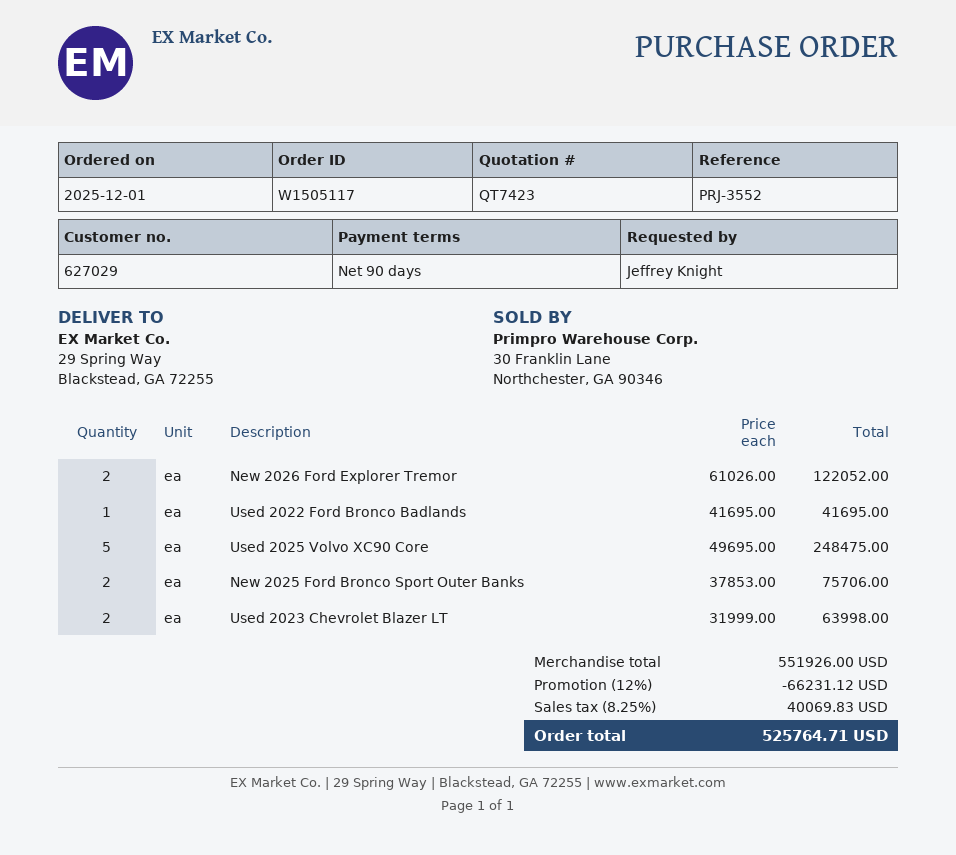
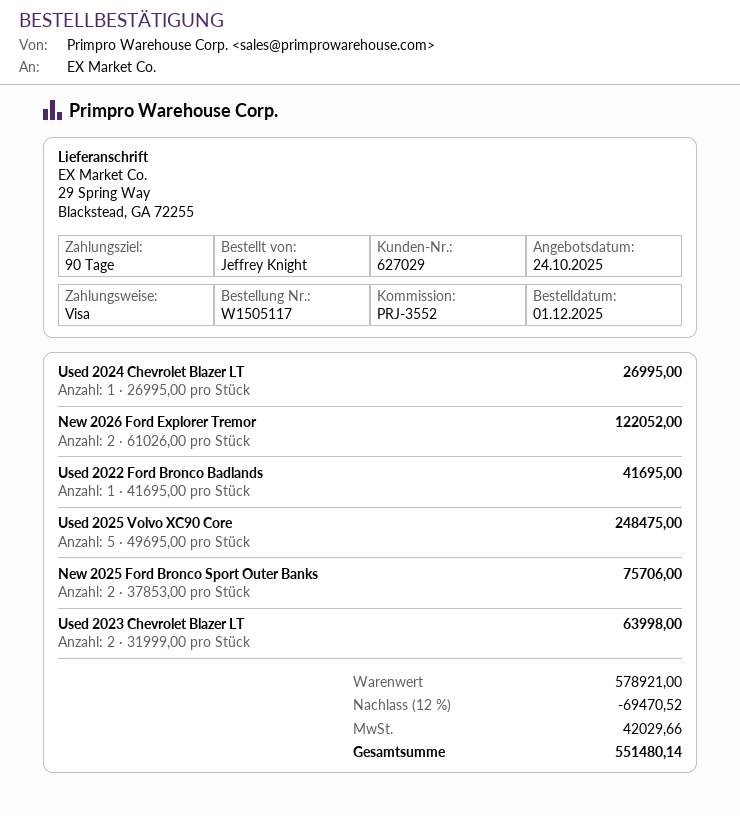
Used 2024 Chevrolet Blazer LT: none -> 1 x 26995.00 = 26995.00
subtotal: 551926.00 -> 578921.00
discount: 12% = 66231.12 -> 12% = 69470.52
tax: 40069.83 -> 42029.66
total: 525764.71 -> 551480.14

